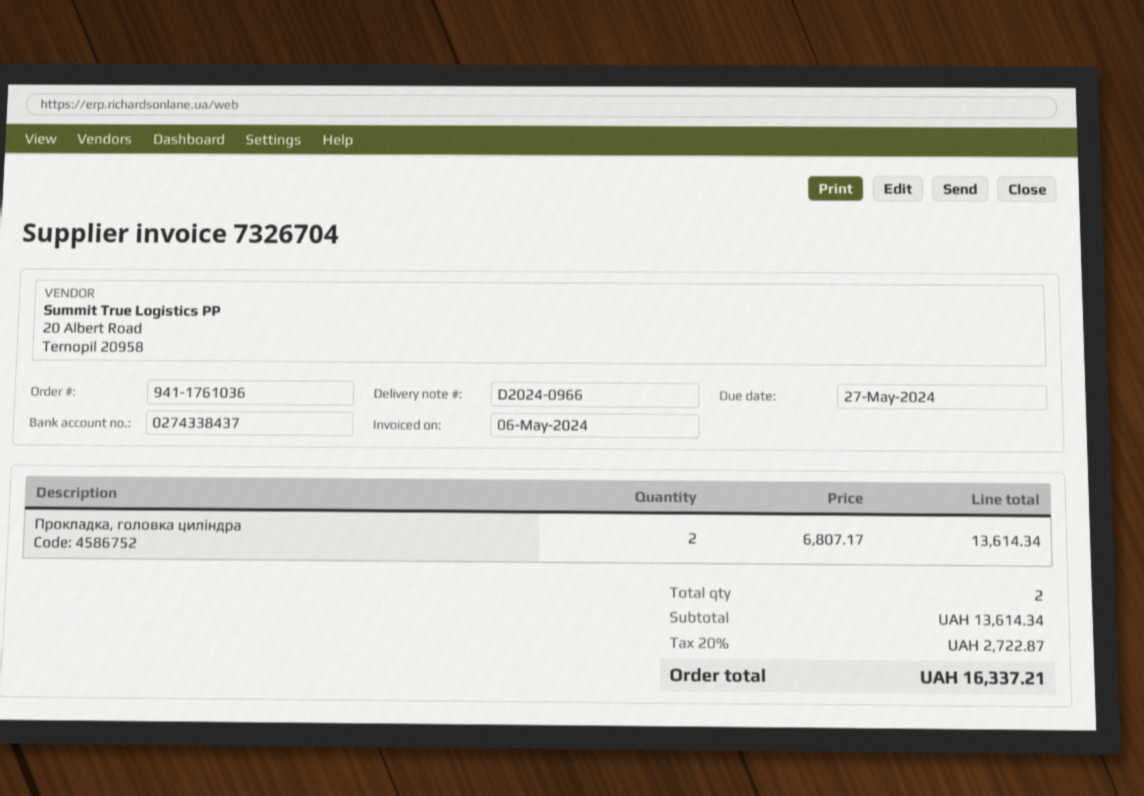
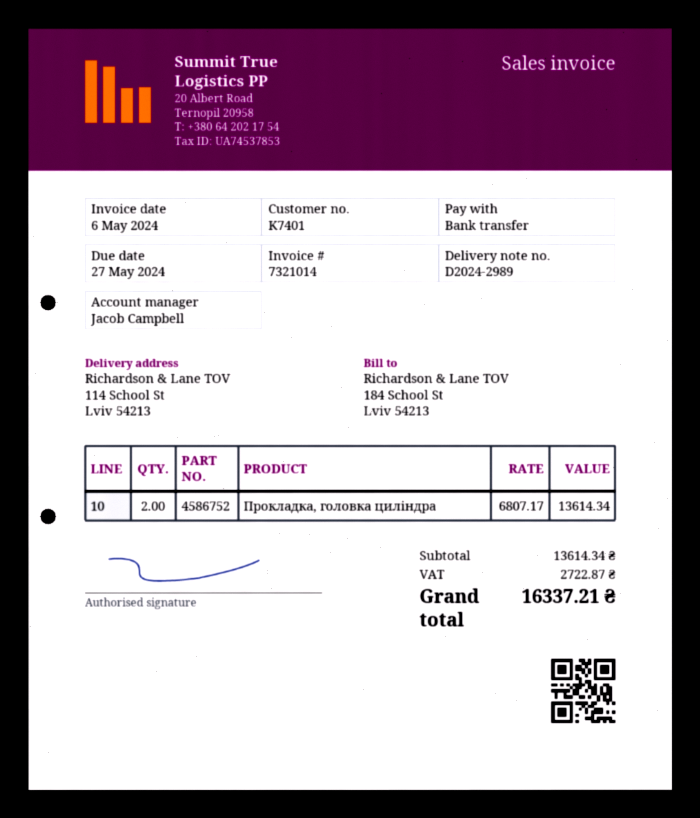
delivery note number: D2024-0966 -> D2024-2989
invoice number: 7326704 -> 7321014

